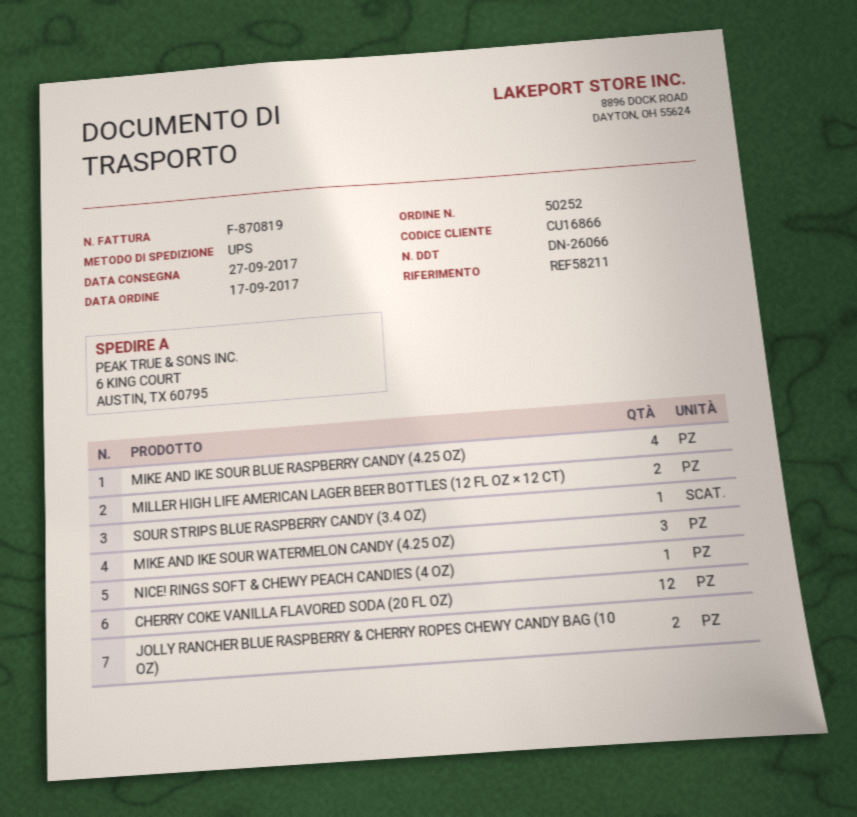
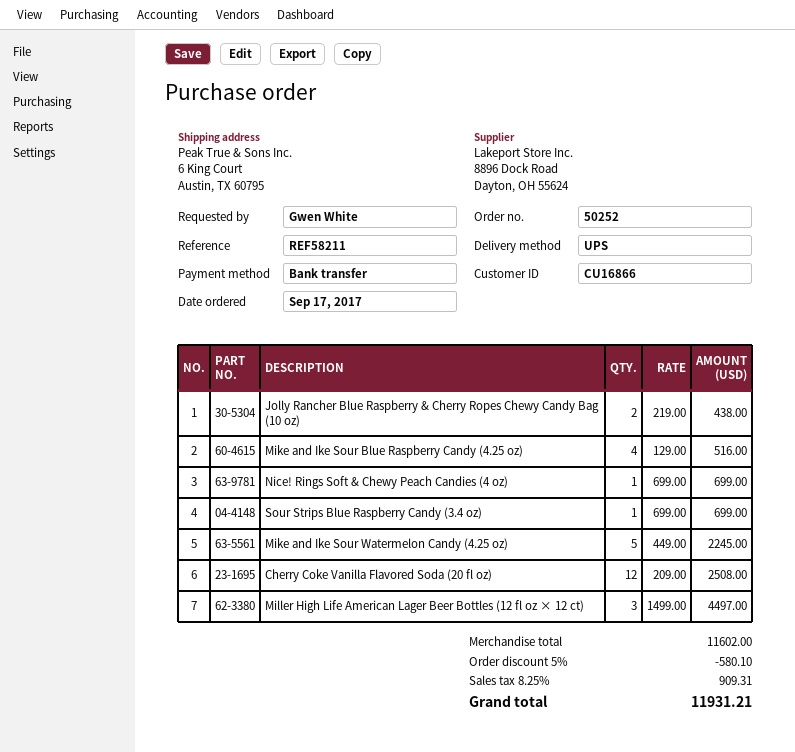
MILLER HIGH LIFE AMERICAN LAGER BEER BOTTLES (12 FL OZ × 12 CT): 2 -> 3
MIKE AND IKE SOUR WATERMELON CANDY (4.25 OZ): 3 -> 5

